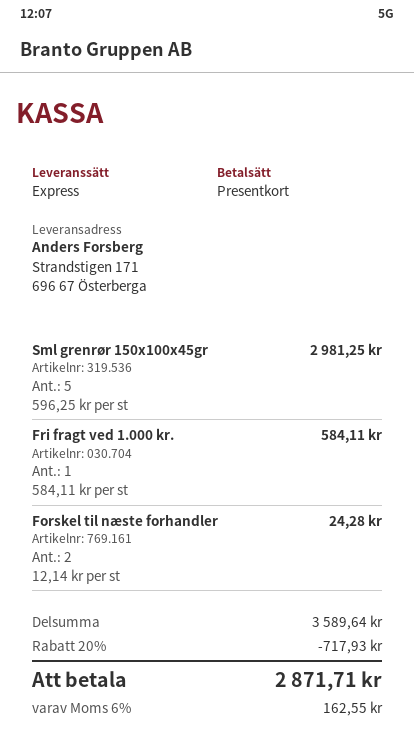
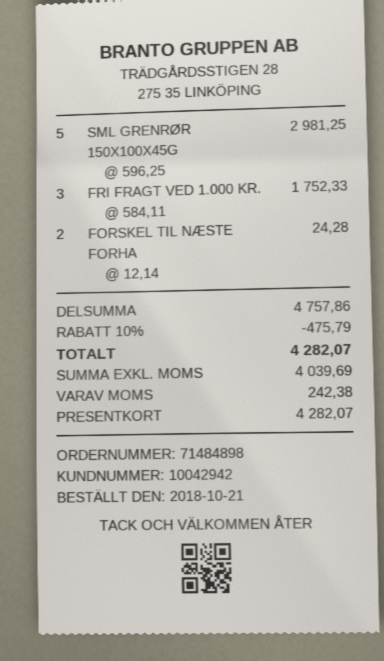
Fri fragt ved 1.000 kr.: 1 x 584.11 = 584.11 -> 3 x 584.11 = 1752.33
subtotal: 3589.64 -> 4757.86
discount: 20% = 717.93 -> 10% = 475.79
tax: 162.55 -> 242.38
total: 2871.71 -> 4282.07

